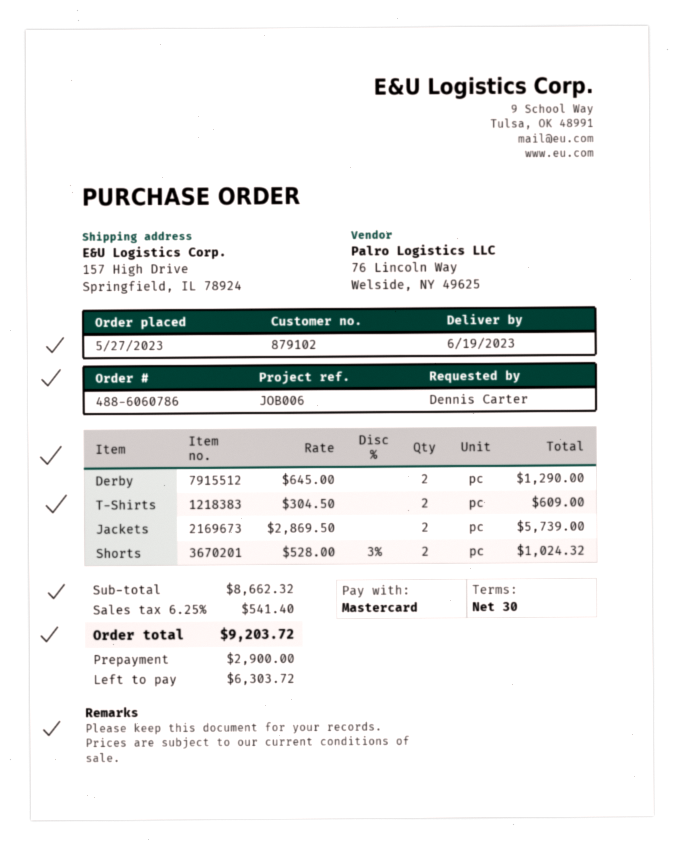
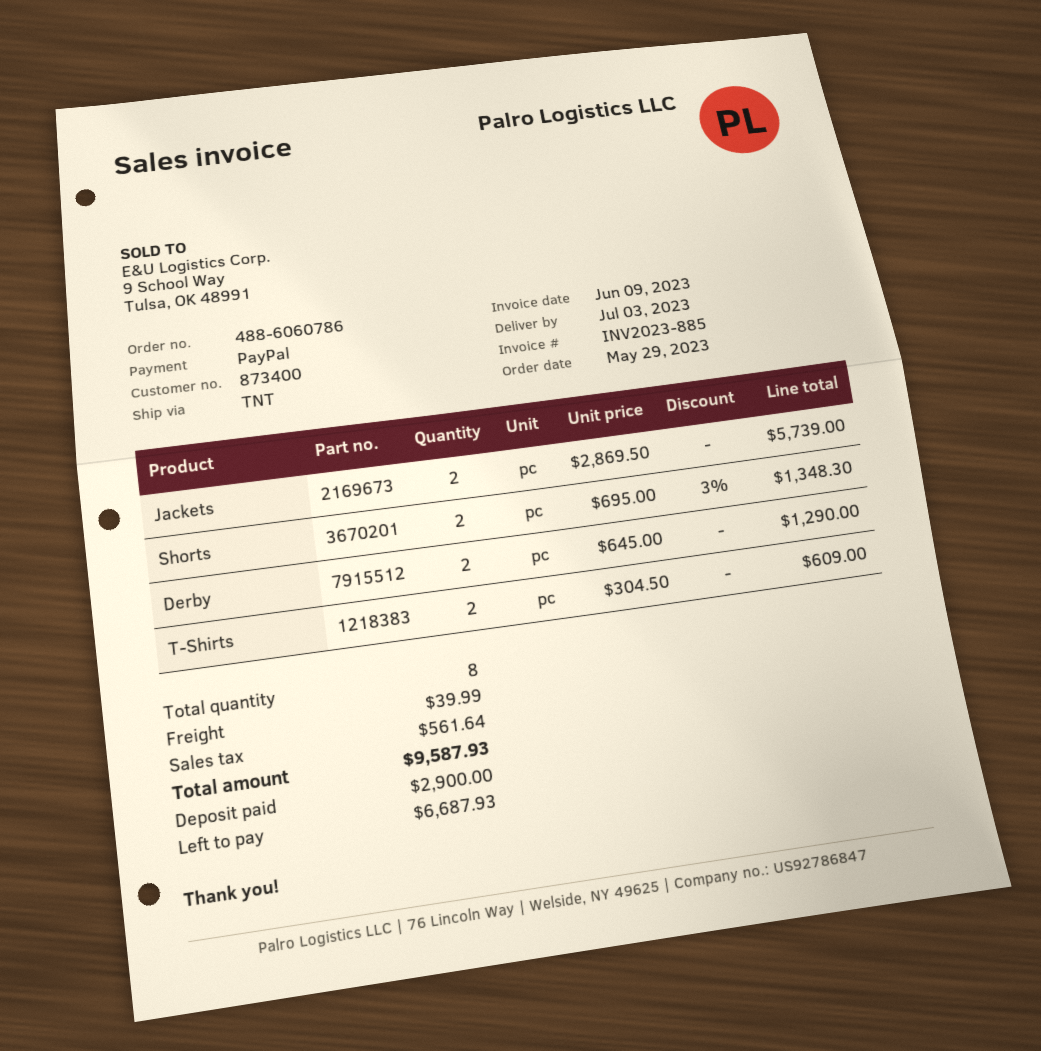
order date: 2023-05-27 -> 2023-05-29
delivery date: 2023-06-19 -> 2023-07-03
customer number: 879102 -> 873400
payment method: Mastercard -> PayPal
Shorts: 2 x 528.00 - 3% = 1024.32 -> 2 x 695.00 - 3% = 1348.30
shipping: none -> 39.99
tax: 541.40 -> 561.64
total: 9203.72 -> 9587.93
balance: 6303.72 -> 6687.93

